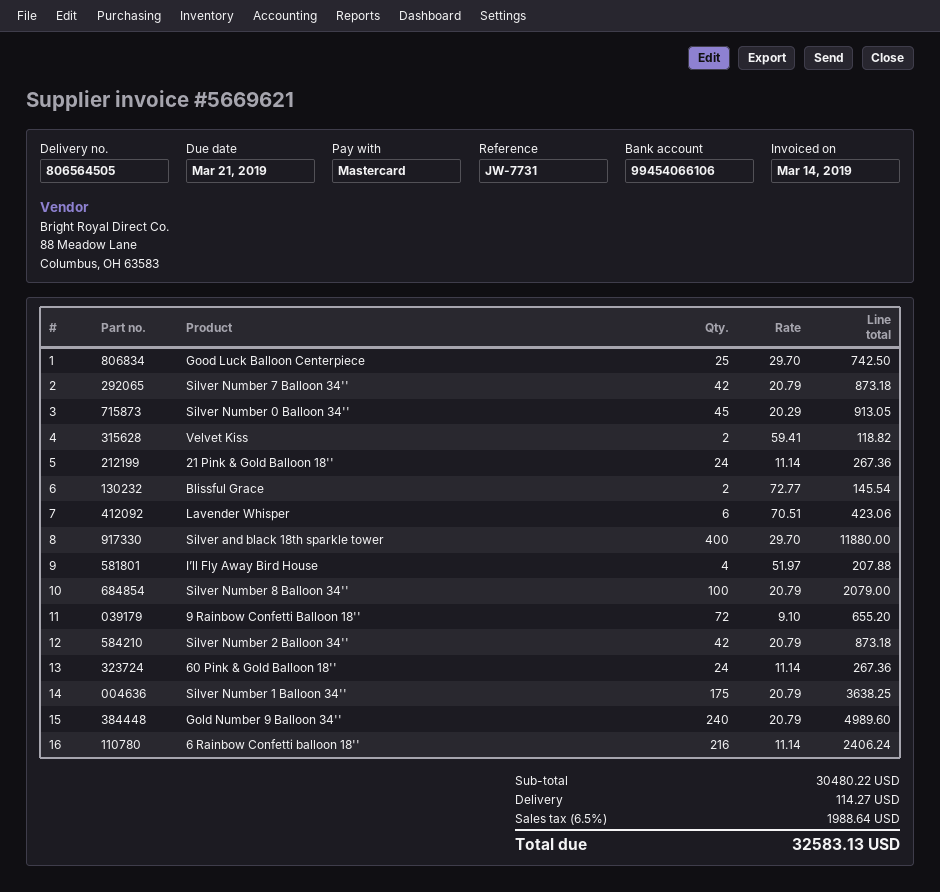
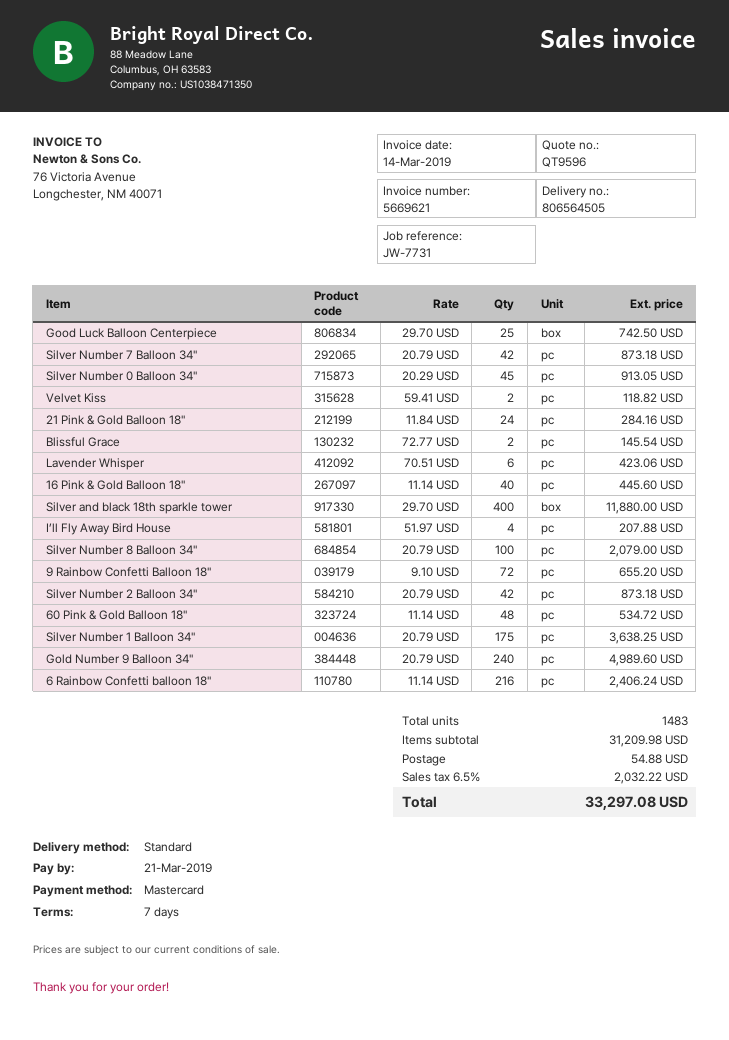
21 Pink & Gold Balloon 18'': 24 x 11.14 = 267.36 -> 24 x 11.84 = 284.16
60 Pink & Gold Balloon 18'': 24 x 11.14 = 267.36 -> 48 x 11.14 = 534.72
16 Pink & Gold Balloon 18'': none -> 40 x 11.14 = 445.60
subtotal: 30480.22 -> 31209.98
shipping: 114.27 -> 54.88
tax: 6.5% = 1988.64 -> 6.5% = 2032.22
total: 32583.13 -> 33297.08

